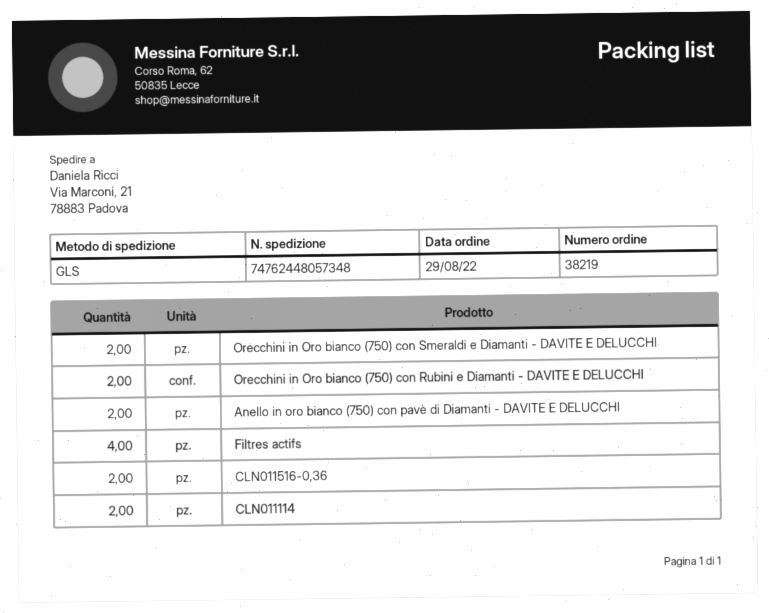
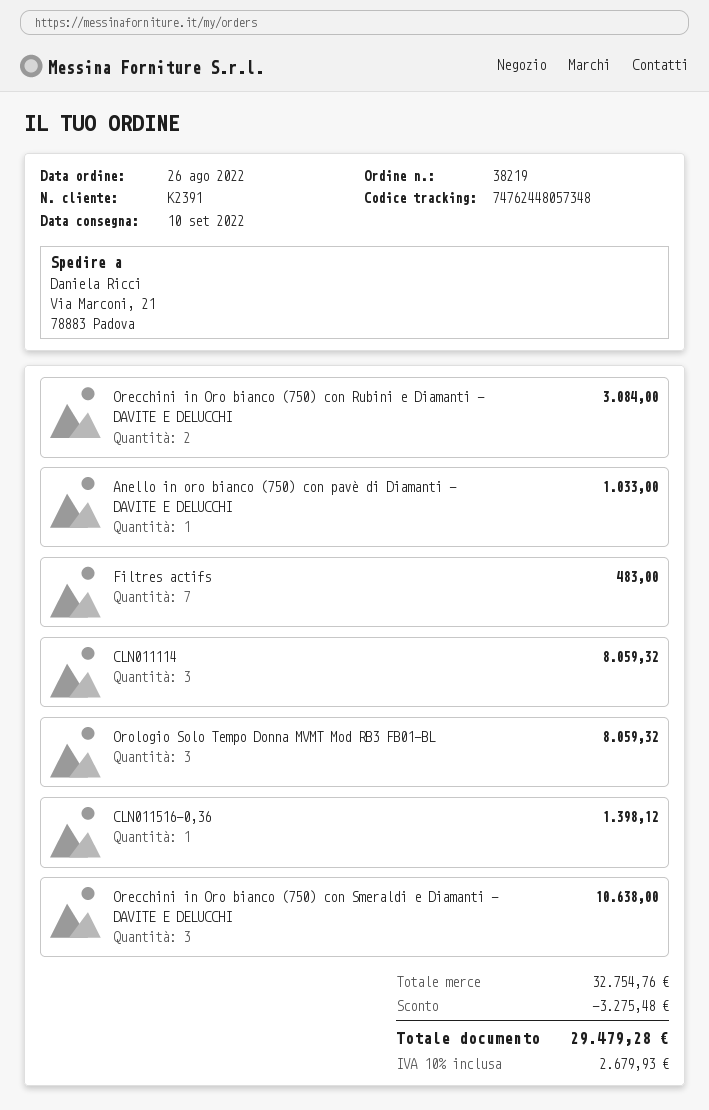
order date: 2022-08-29 -> 2022-08-26
Orecchini in Oro bianco (750) con Smeraldi e Diamanti - DAVITE E DELUCCHI: 2 -> 3
Anello in oro bianco (750) con pavè di Diamanti - DAVITE E DELUCCHI: 2 -> 1
Filtres actifs: 4 -> 7
CLN011516-0,36: 2 -> 1
CLN011114: 2 -> 3
Orologio Solo Tempo Donna MVMT Mod RB3 FB01-BL: none -> 3

